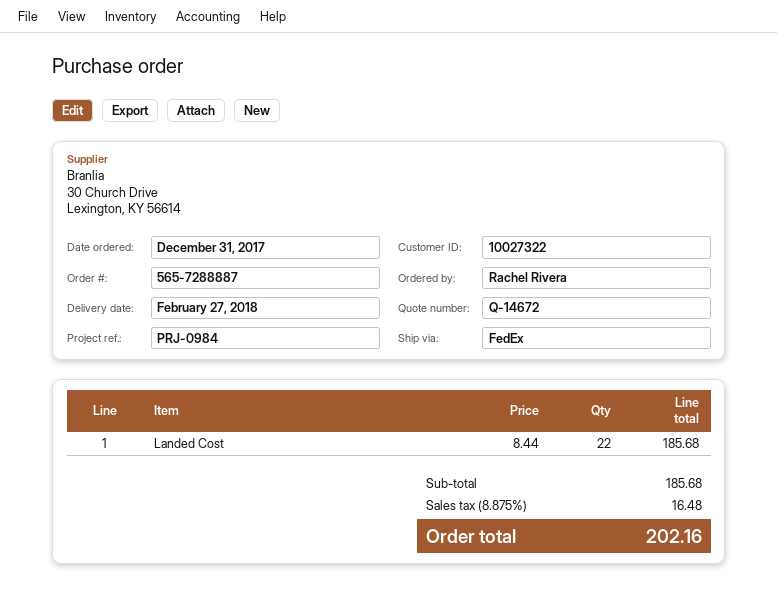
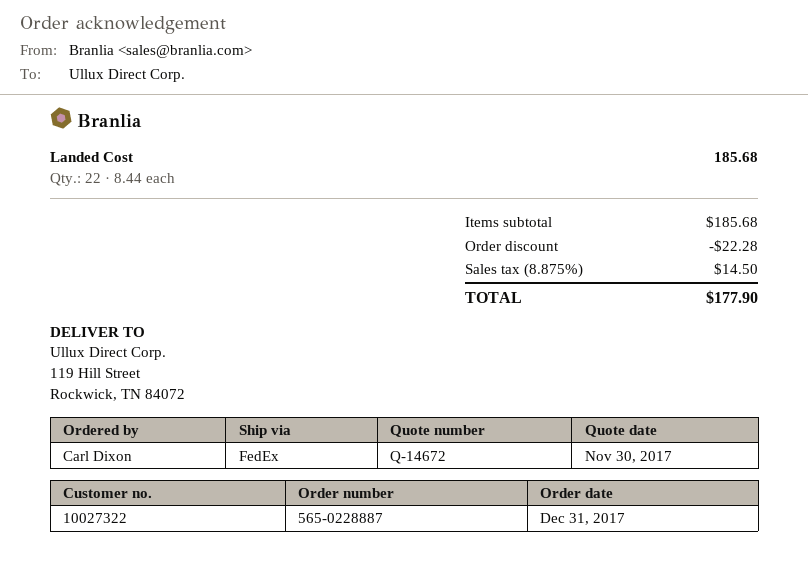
order number: 565-7288887 -> 565-0228887
ordered by: Rachel Rivera -> Carl Dixon
discount: none -> 22.28
tax: 8.875% = 16.48 -> 8.875% = 14.50
total: 202.16 -> 177.90

